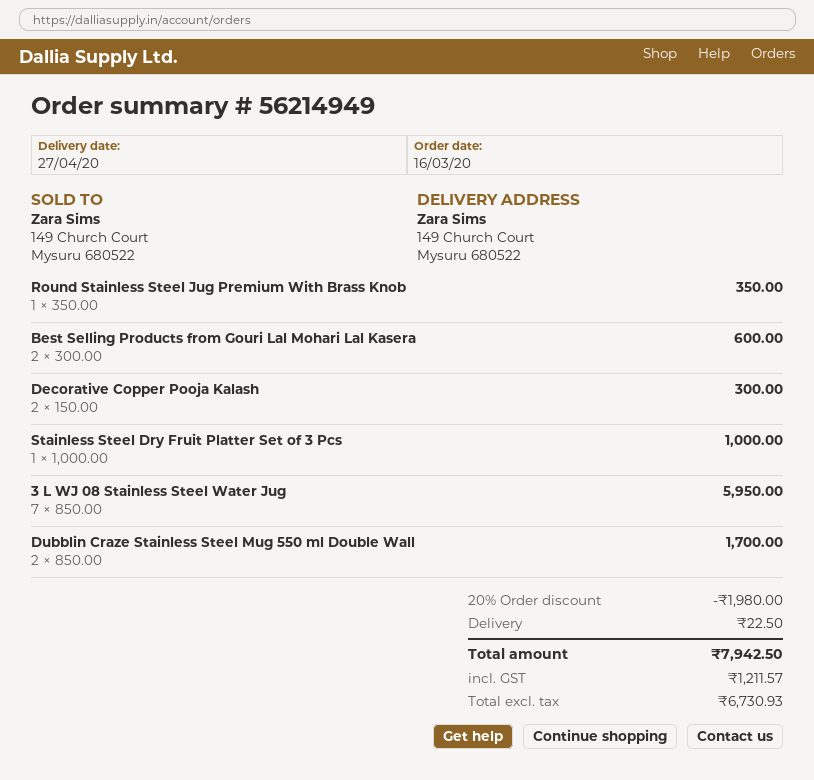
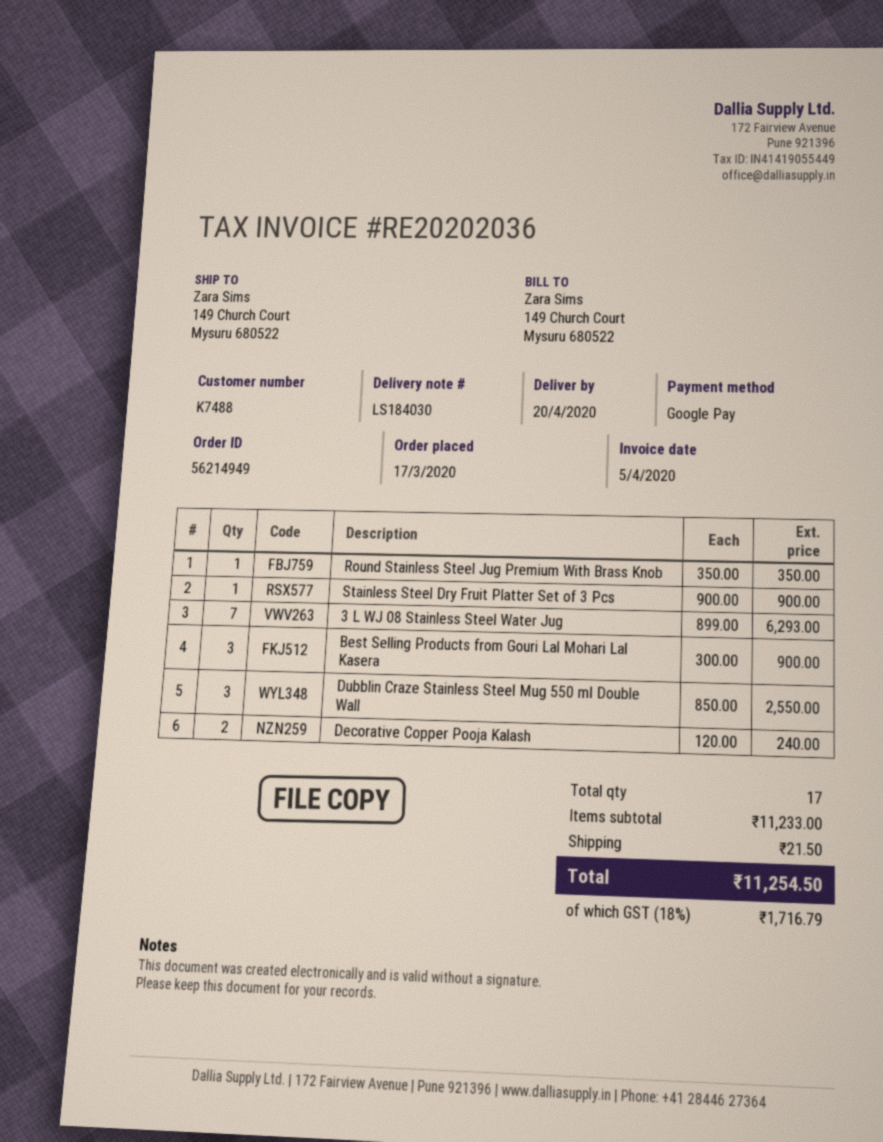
order date: 2020-03-16 -> 2020-03-17
delivery date: 2020-04-27 -> 2020-04-20
Best Selling Products from Gouri Lal Mohari Lal Kasera: 2 x 300.00 = 600.00 -> 3 x 300.00 = 900.00
Decorative Copper Pooja Kalash: 2 x 150.00 = 300.00 -> 2 x 120.00 = 240.00
Stainless Steel Dry Fruit Platter Set of 3 Pcs: 1 x 1000.00 = 1000.00 -> 1 x 900.00 = 900.00
3 L WJ 08 Stainless Steel Water Jug: 7 x 850.00 = 5950.00 -> 7 x 899.00 = 6293.00
Dubblin Craze Stainless Steel Mug 550 ml Double Wall: 2 x 850.00 = 1700.00 -> 3 x 850.00 = 2550.00
discount: 20% = 1980.00 -> none
shipping: 22.50 -> 21.50
tax: 1211.57 -> 1716.79
total: 7942.50 -> 11254.50

